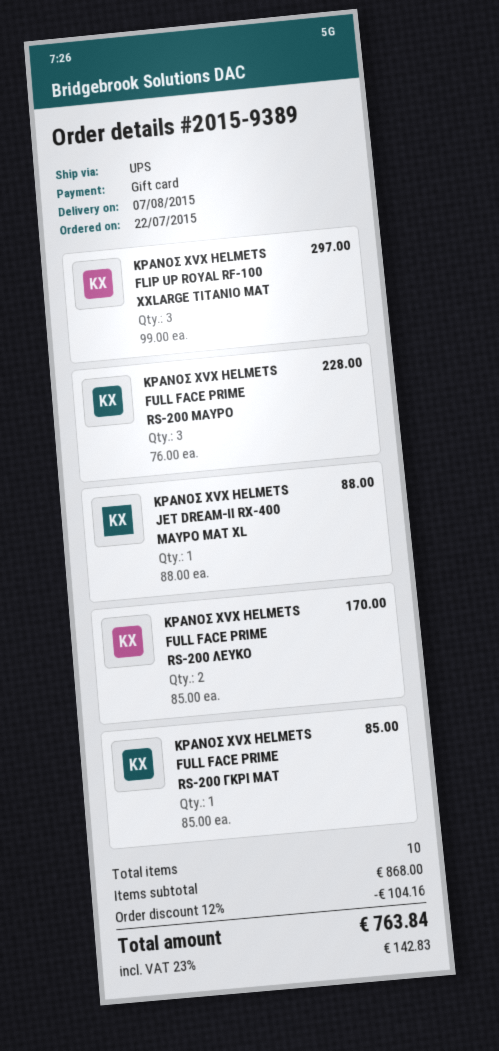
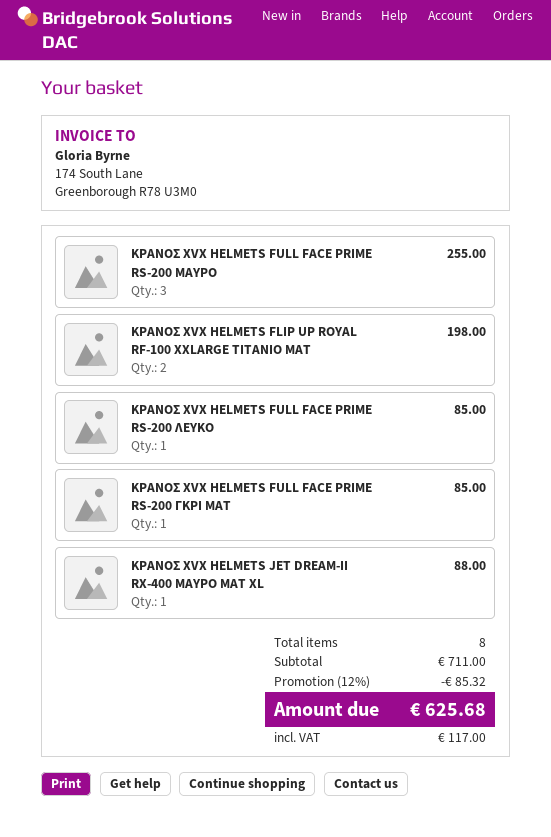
ΚΡΑΝΟΣ XVX HELMETS FLIP UP ROYAL RF-100 XXLARGE ΤΙΤΑΝΙΟ ΜΑΤ: 3 for 297.00 -> 2 for 198.00
ΚΡΑΝΟΣ XVX HELMETS FULL FACE PRIME RS-200 ΜΑΥΡΟ: 3 for 228.00 -> 3 for 255.00
ΚΡΑΝΟΣ XVX HELMETS FULL FACE PRIME RS-200 ΛΕΥΚΟ: 2 for 170.00 -> 1 for 85.00
total quantity: 10 -> 8
subtotal: 868.00 -> 711.00
discount: 12% = 104.16 -> 12% = 85.32
tax: 142.83 -> 117.00
total: 763.84 -> 625.68

